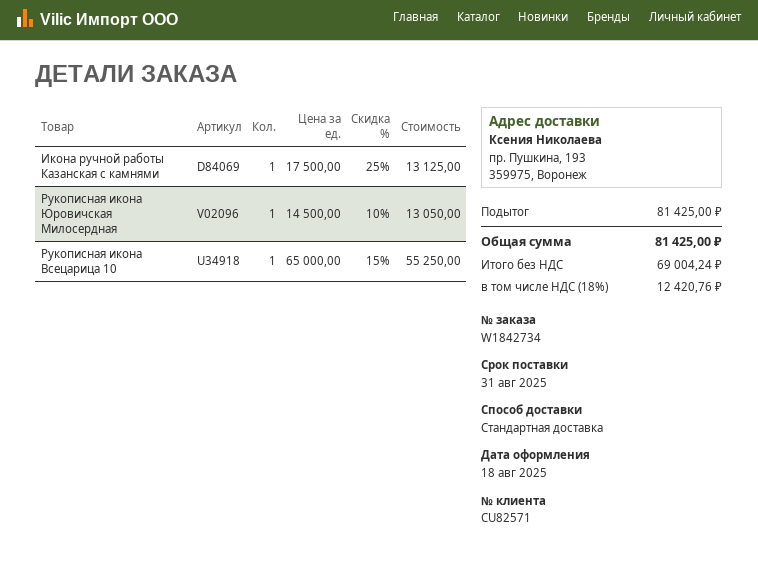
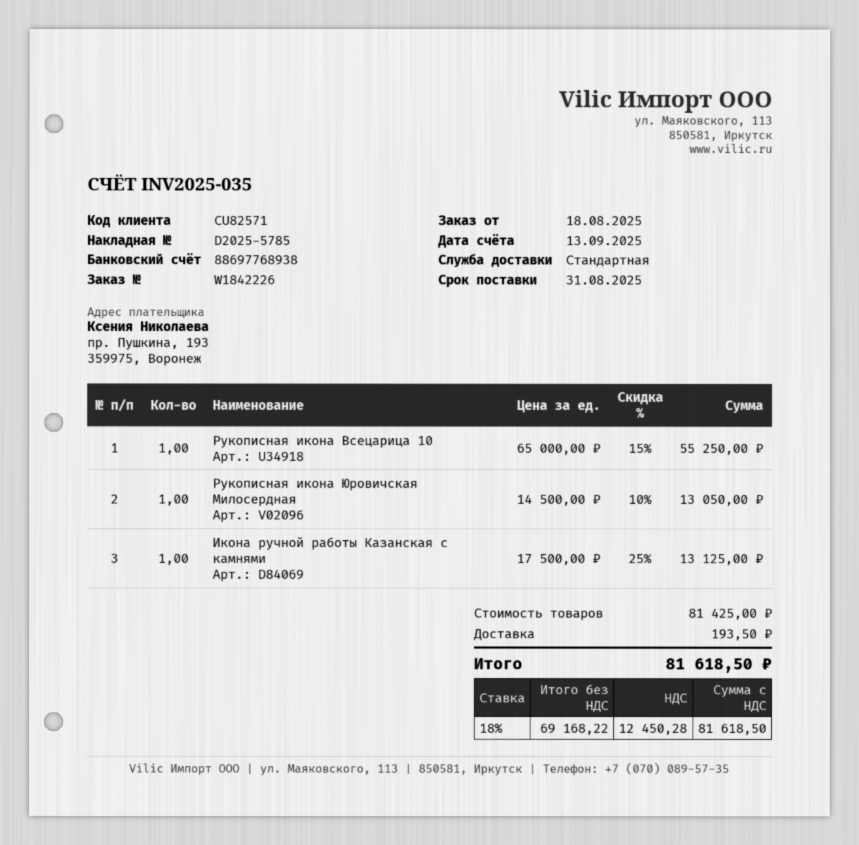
order number: W1842734 -> W1842226
shipping: none -> 193.50
net: 69004.24 -> 69168.22
tax: 18% = 12420.76 -> 18% = 12450.28
total: 81425.00 -> 81618.50

